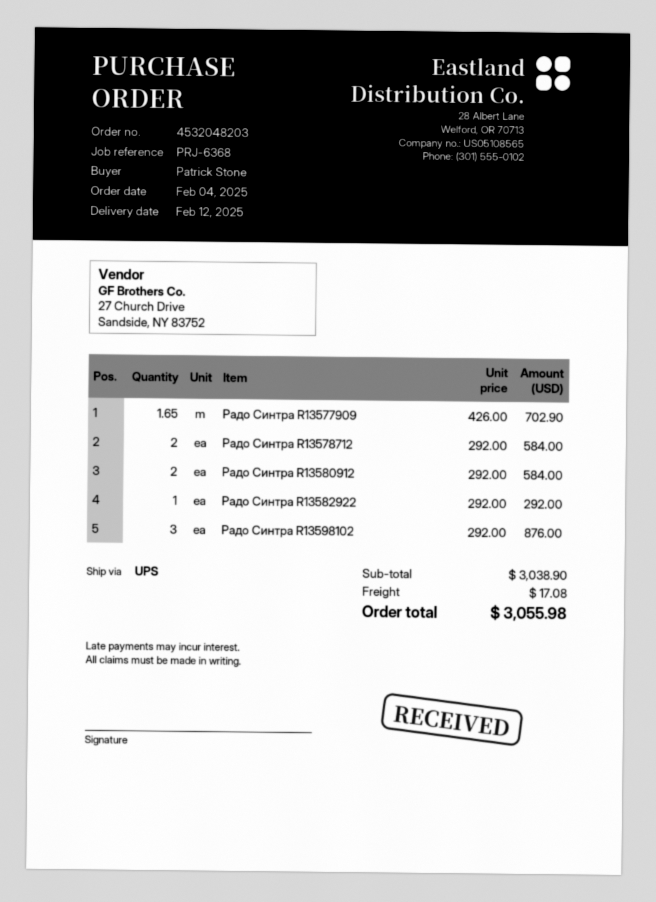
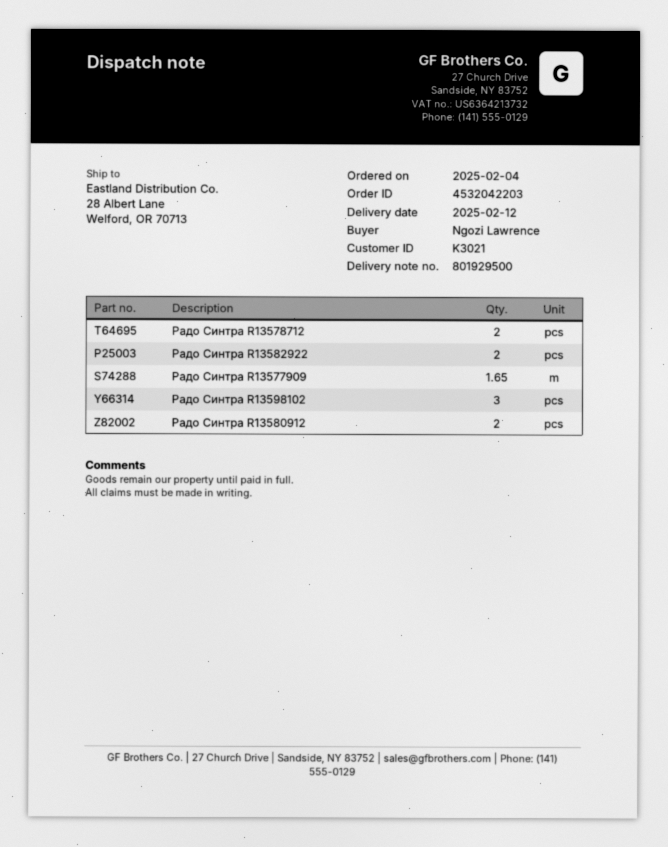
order number: 4532048203 -> 4532042203
ordered by: Patrick Stone -> Ngozi Lawrence
Радо Синтра R13582922: 1 -> 2

